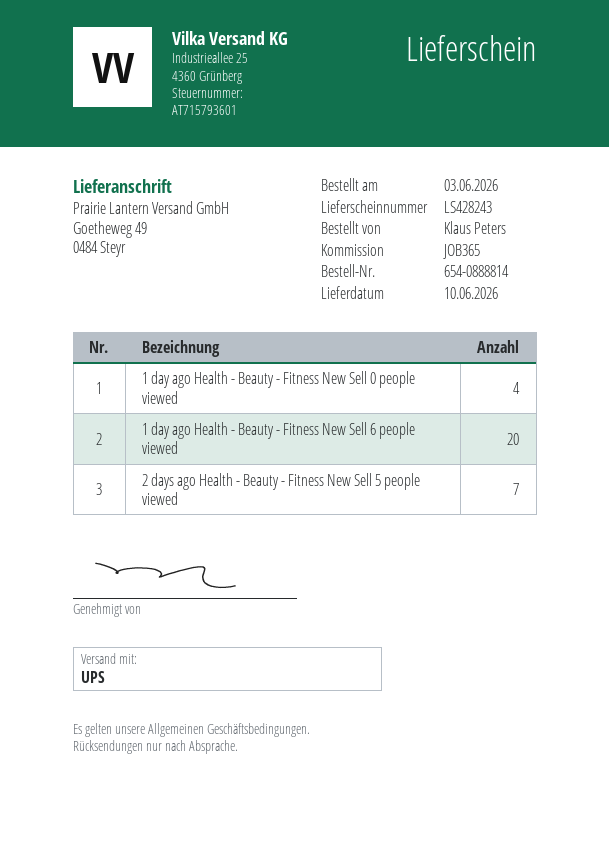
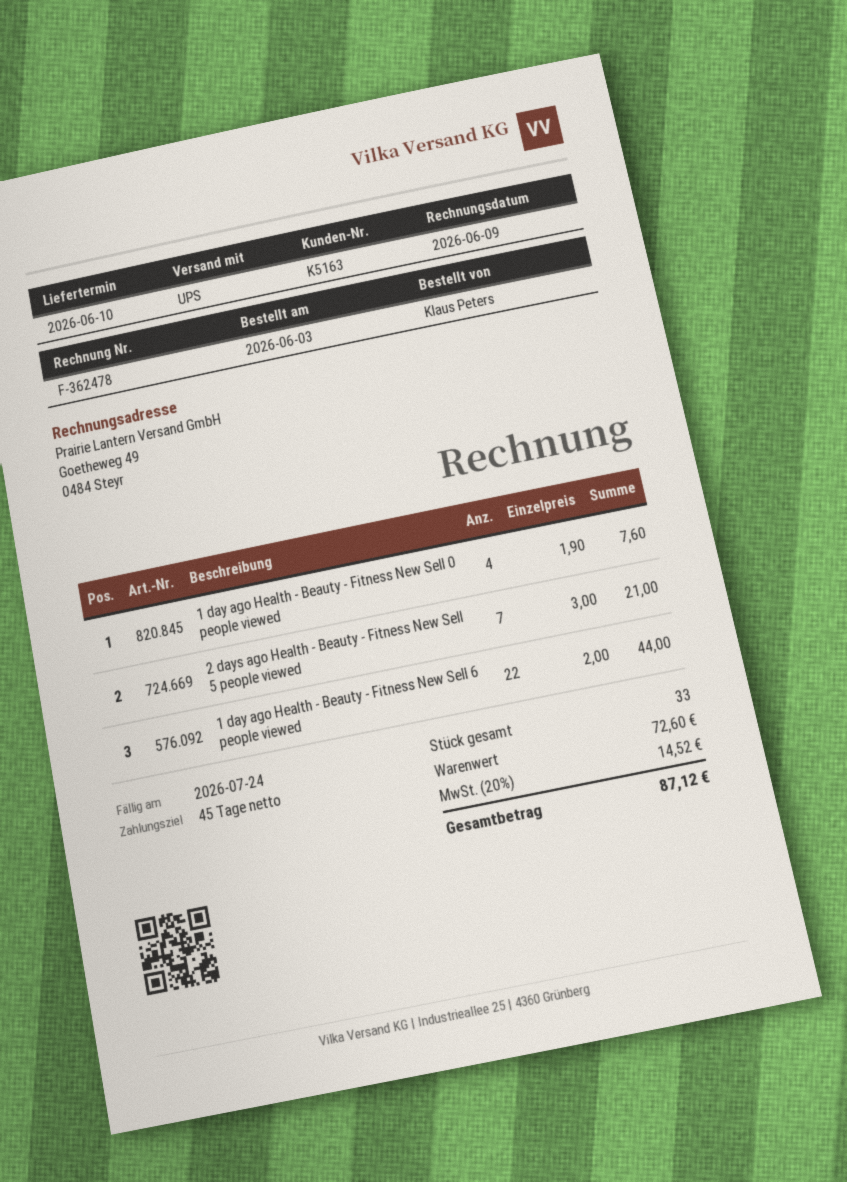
1 day ago Health - Beauty - Fitness New Sell 6 people viewed: 20 -> 22

